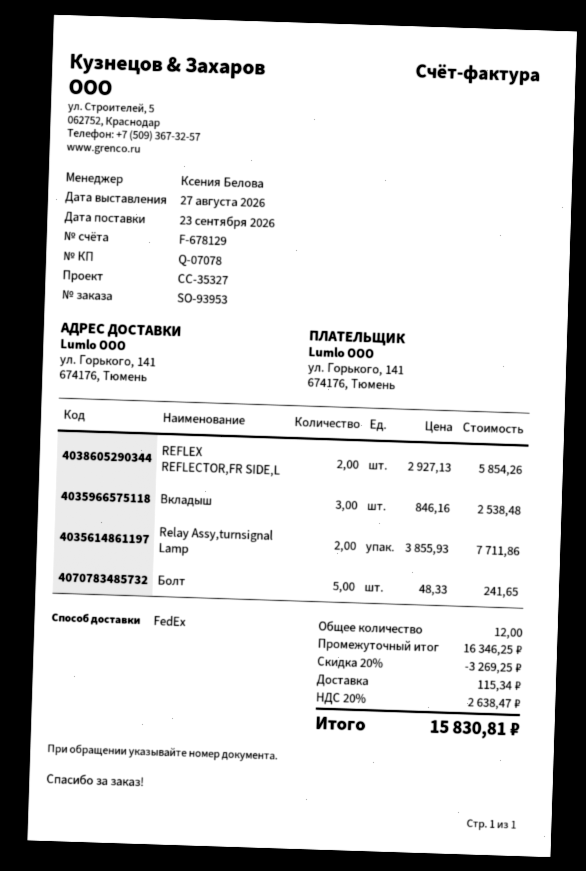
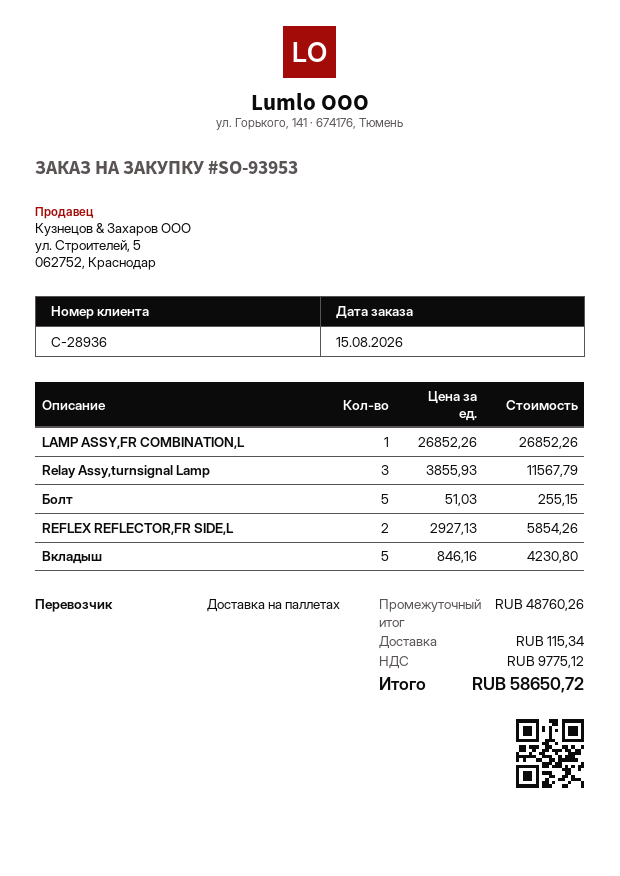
shipping method: FedEx -> pallet freight
Вкладыш: 3 x 846.16 = 2538.48 -> 5 x 846.16 = 4230.80
Relay Assy,turnsignal Lamp: 2 x 3855.93 = 7711.86 -> 3 x 3855.93 = 11567.79
Болт: 5 x 48.33 = 241.65 -> 5 x 51.03 = 255.15
LAMP ASSY,FR COMBINATION,L: none -> 1 x 26852.26 = 26852.26
subtotal: 16346.25 -> 48760.26
discount: 20% = 3269.25 -> none
tax: 2638.47 -> 9775.12
total: 15830.81 -> 58650.72

